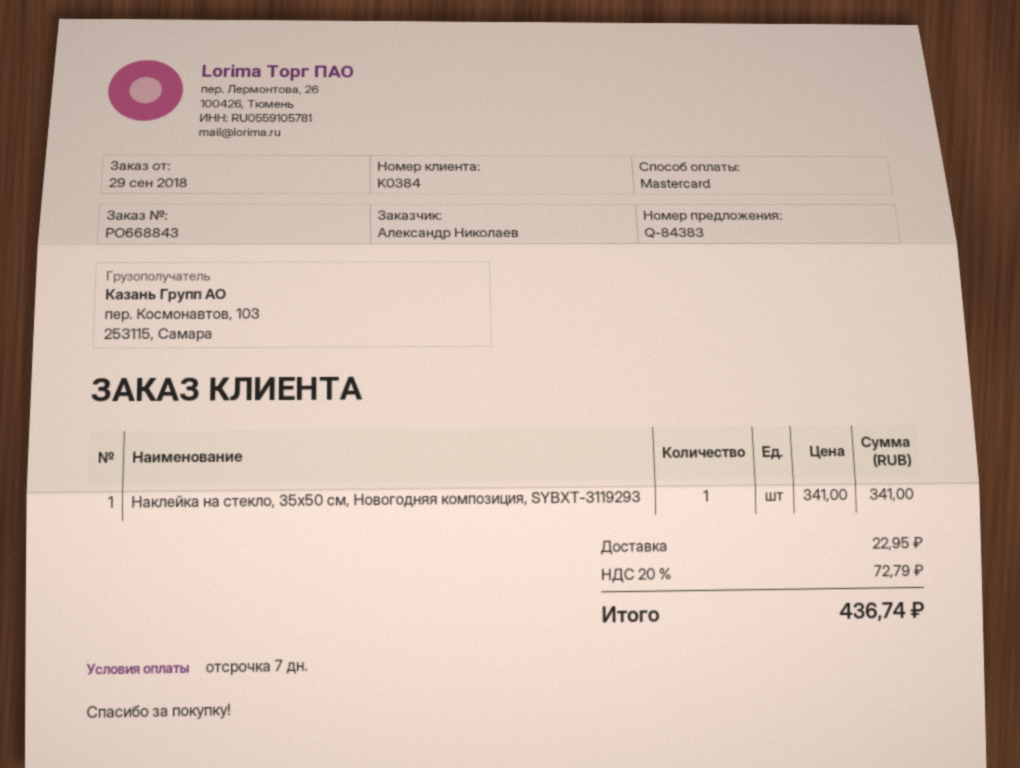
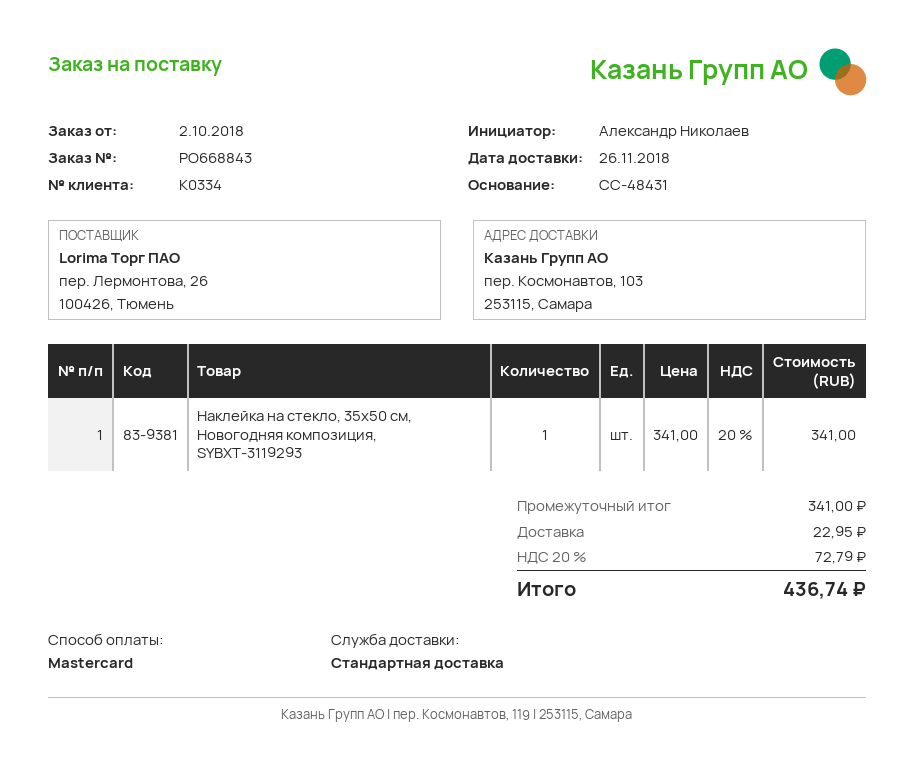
order date: 2018-09-29 -> 2018-10-02
customer number: K0384 -> K0334

